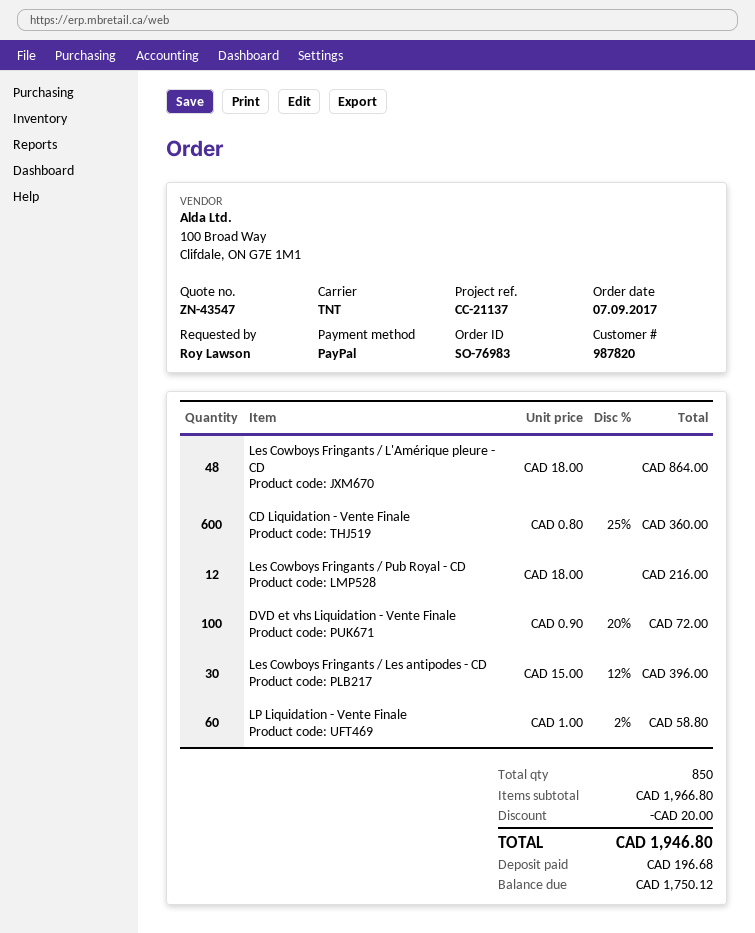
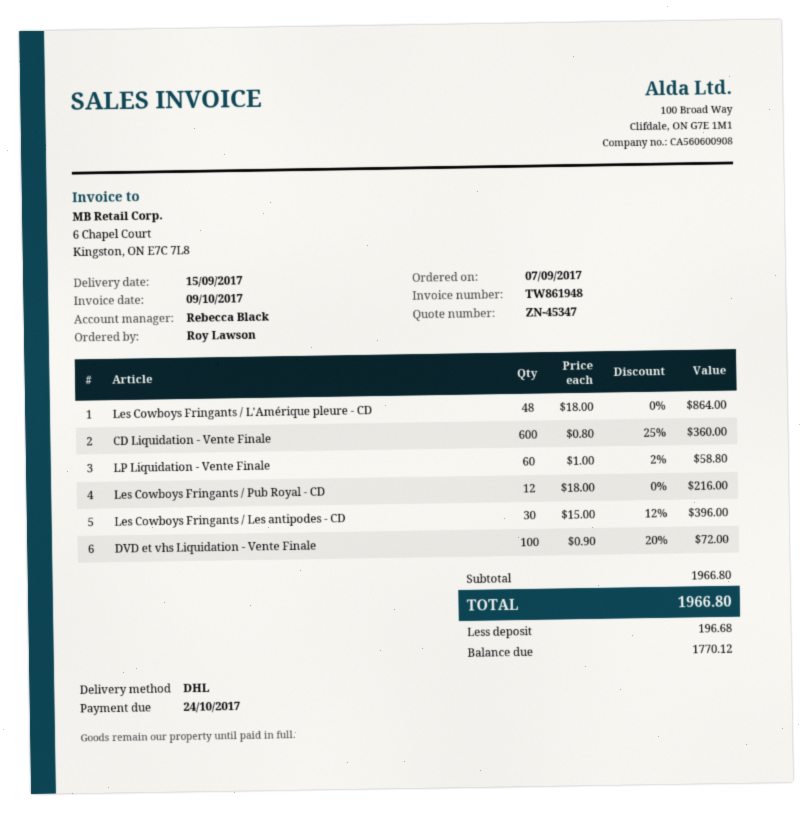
quote number: ZN-43547 -> ZN-45347
shipping method: TNT -> DHL
discount: 20.00 -> none
total: 1946.80 -> 1966.80
balance: 1750.12 -> 1770.12

